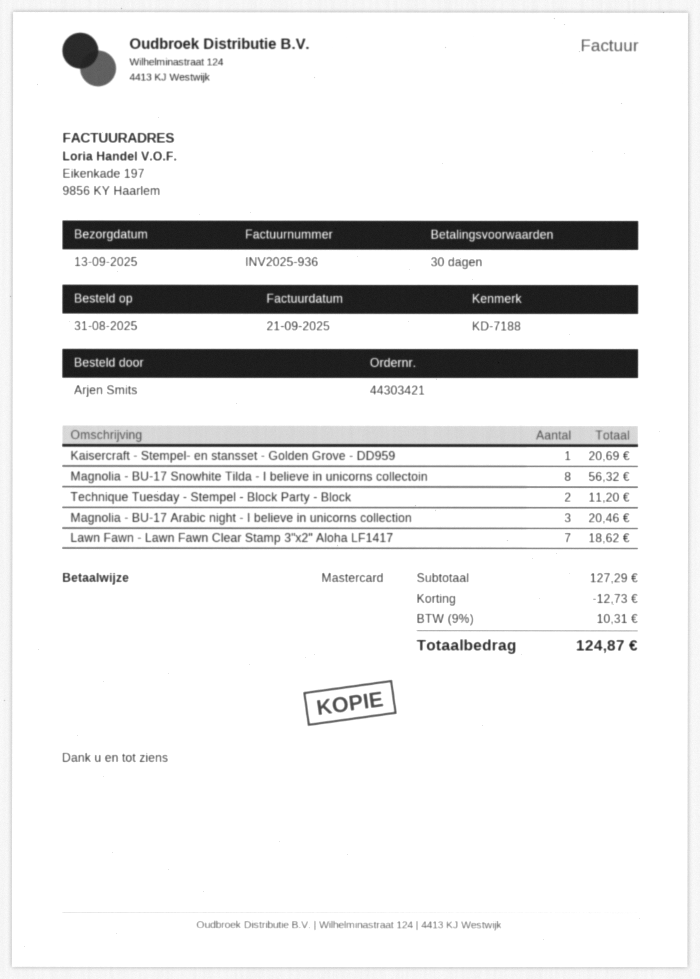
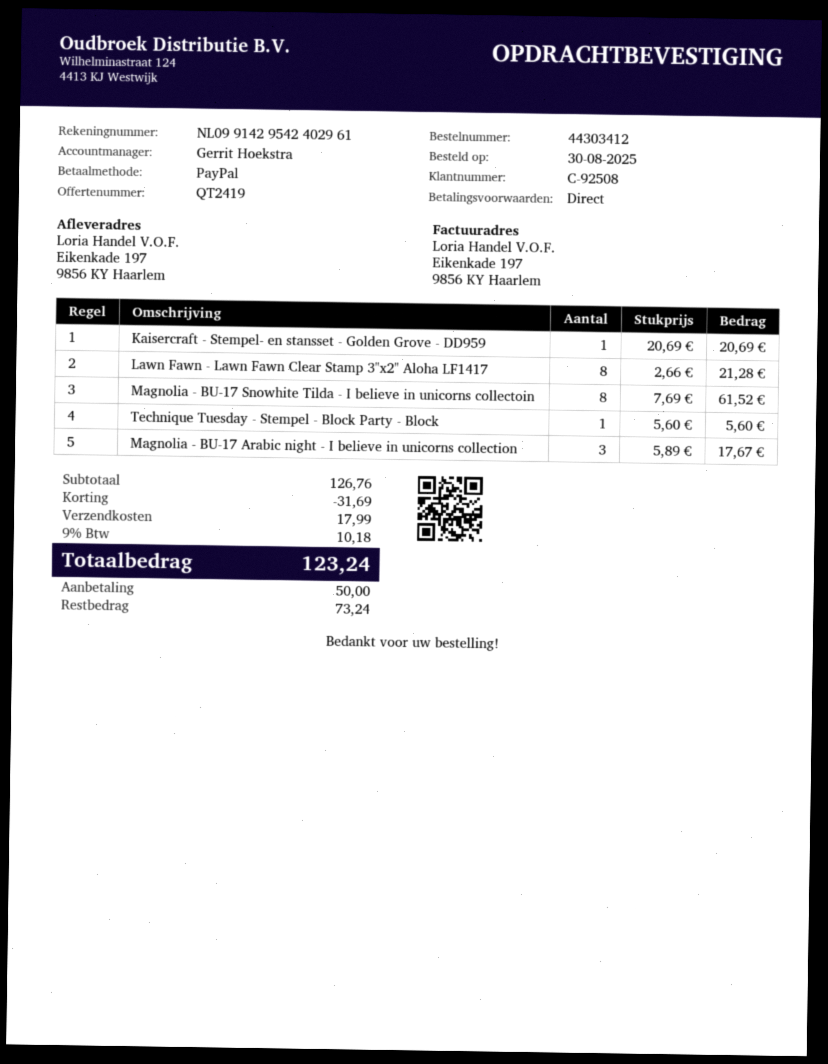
order number: 44303421 -> 44303412
order date: 2025-08-31 -> 2025-08-30
payment terms: 30 days -> on receipt
payment method: Mastercard -> PayPal
Magnolia - BU-17 Snowhite Tilda - I believe in unicorns collectoin: 8 for 56.32 -> 8 for 61.52
Technique Tuesday - Stempel - Block Party - Block: 2 for 11.20 -> 1 for 5.60
Magnolia - BU-17 Arabic night - I believe in unicorns collection: 3 for 20.46 -> 3 for 17.67
Lawn Fawn - Lawn Fawn Clear Stamp 3"x2" Aloha LF1417: 7 for 18.62 -> 8 for 21.28
subtotal: 127.29 -> 126.76
discount: 12.73 -> 31.69
shipping: none -> 17.99
tax: 9% = 10.31 -> 9% = 10.18
total: 124.87 -> 123.24

